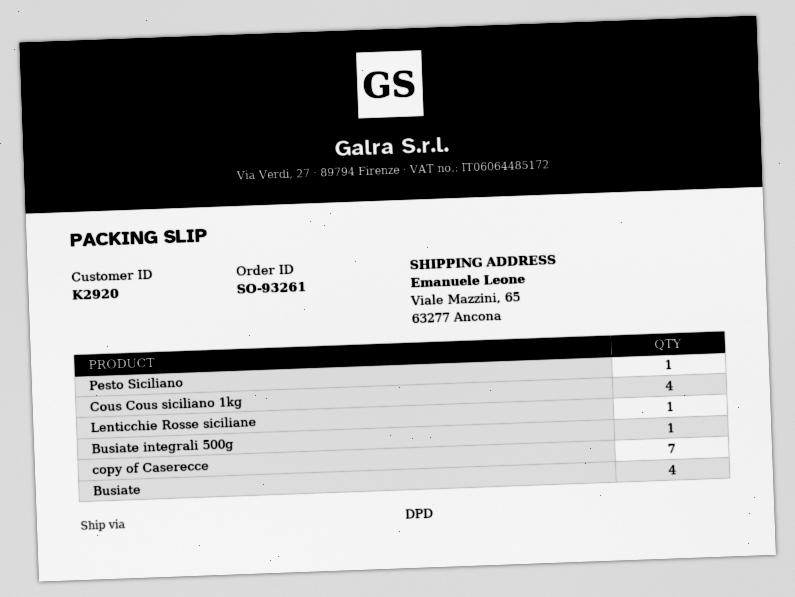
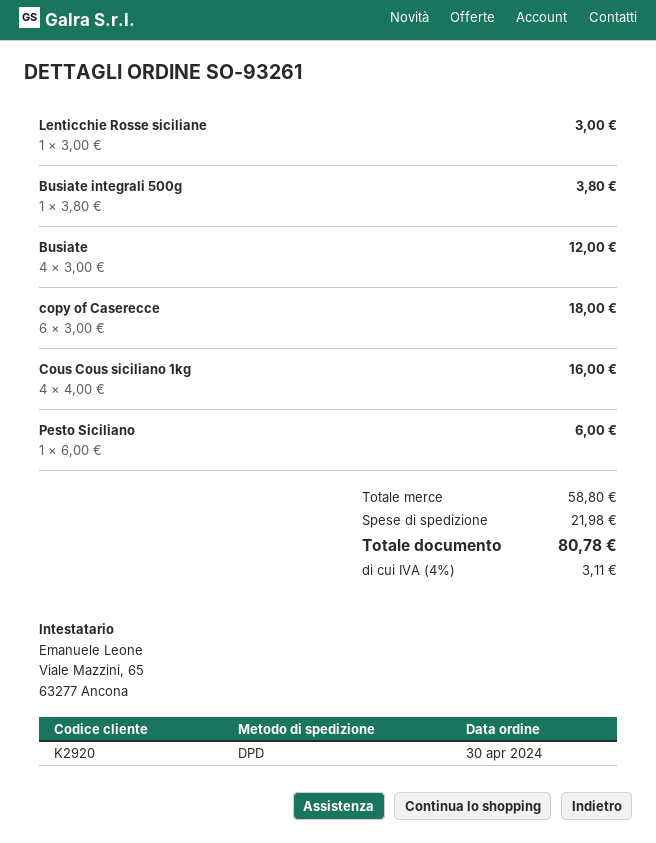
copy of Caserecce: 7 -> 6

